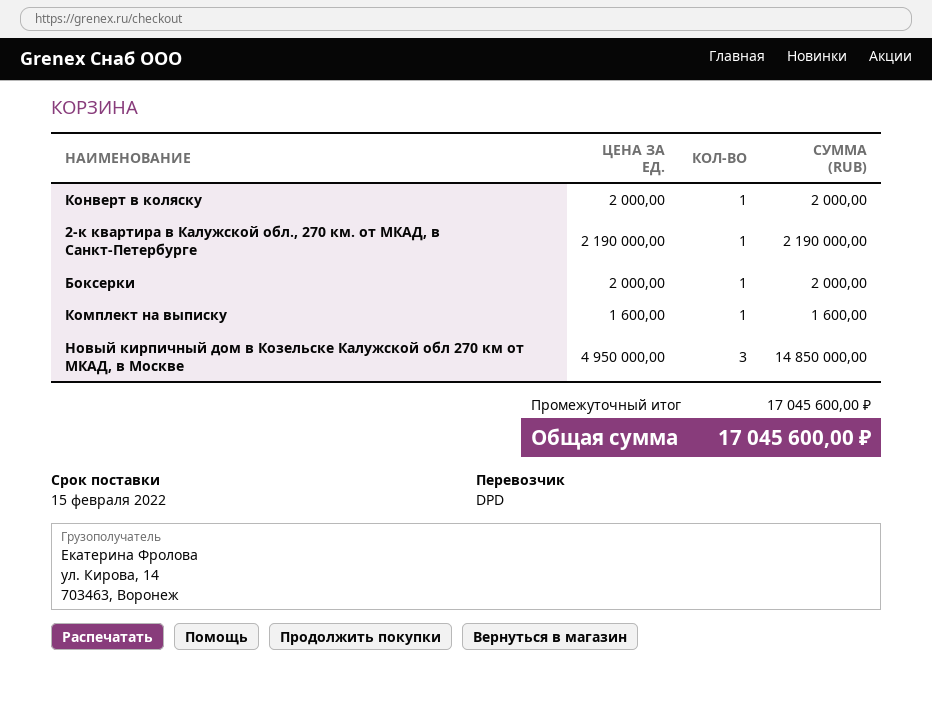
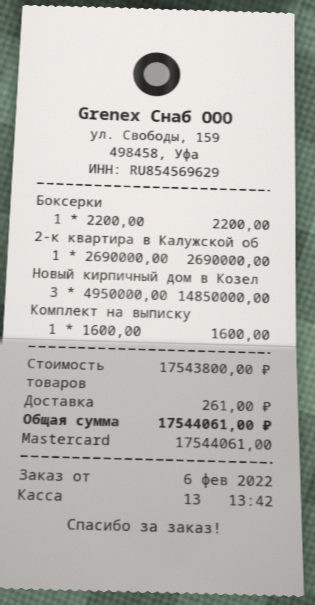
Конверт в коляску: 1 x 2000.00 = 2000.00 -> none
2-к квартира в Калужской обл., 270 км. от МКАД, в Санкт-Петербурге: 1 x 2190000.00 = 2190000.00 -> 1 x 2690000.00 = 2690000.00
Боксерки: 1 x 2000.00 = 2000.00 -> 1 x 2200.00 = 2200.00
subtotal: 17045600.00 -> 17543800.00
shipping: none -> 261.00
total: 17045600.00 -> 17544061.00

